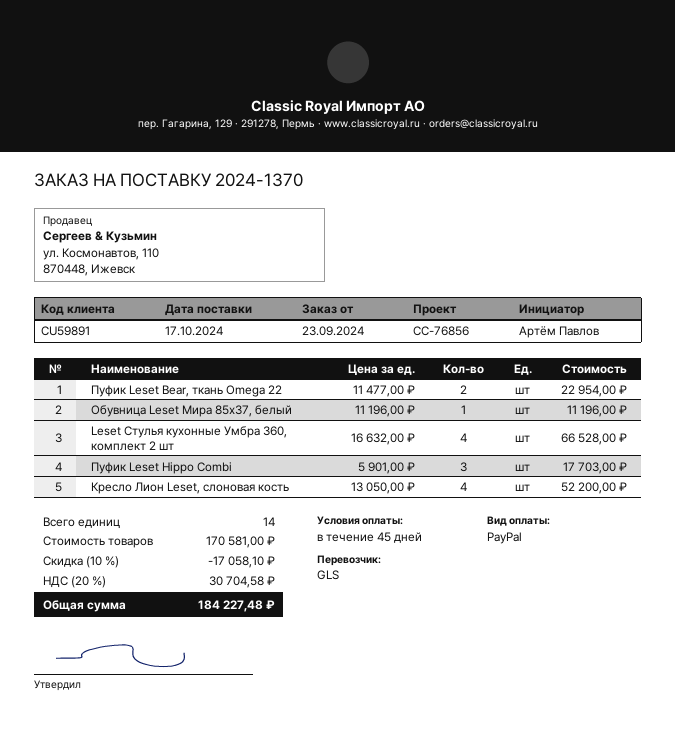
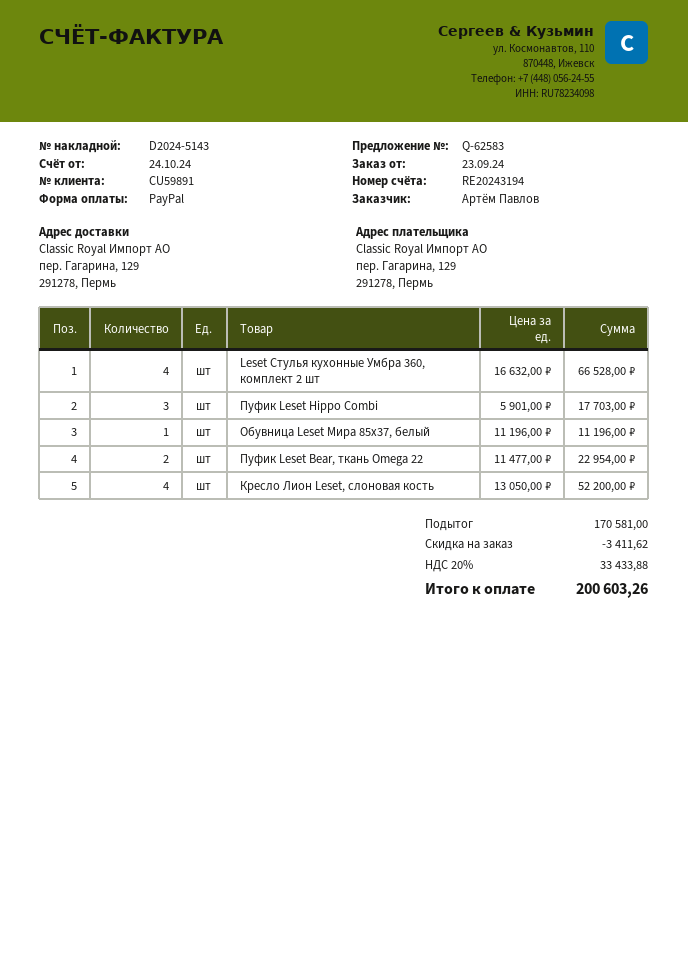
discount: 17058.10 -> 3411.62
tax: 20% = 30704.58 -> 20% = 33433.88
total: 184227.48 -> 200603.26

